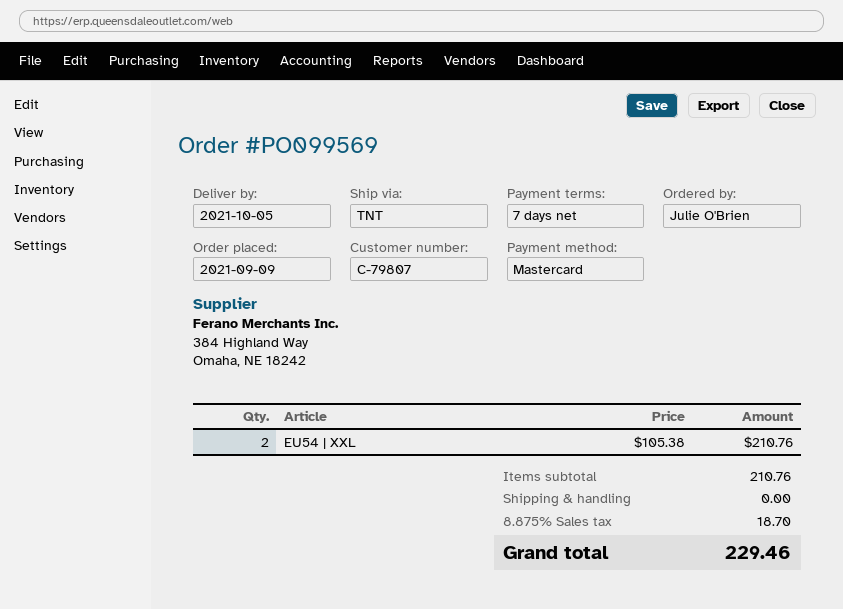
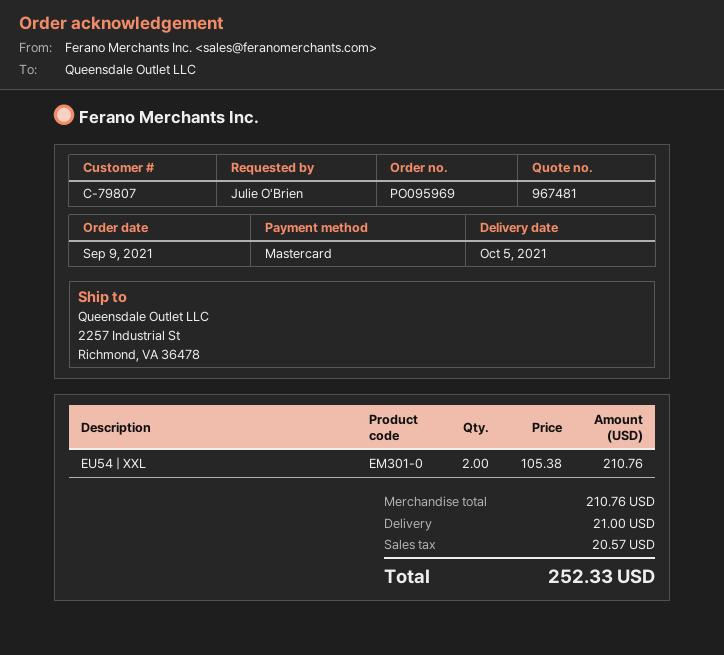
order number: PO099569 -> PO095969
shipping: 0.00 -> 21.00
tax: 18.70 -> 20.57
total: 229.46 -> 252.33

